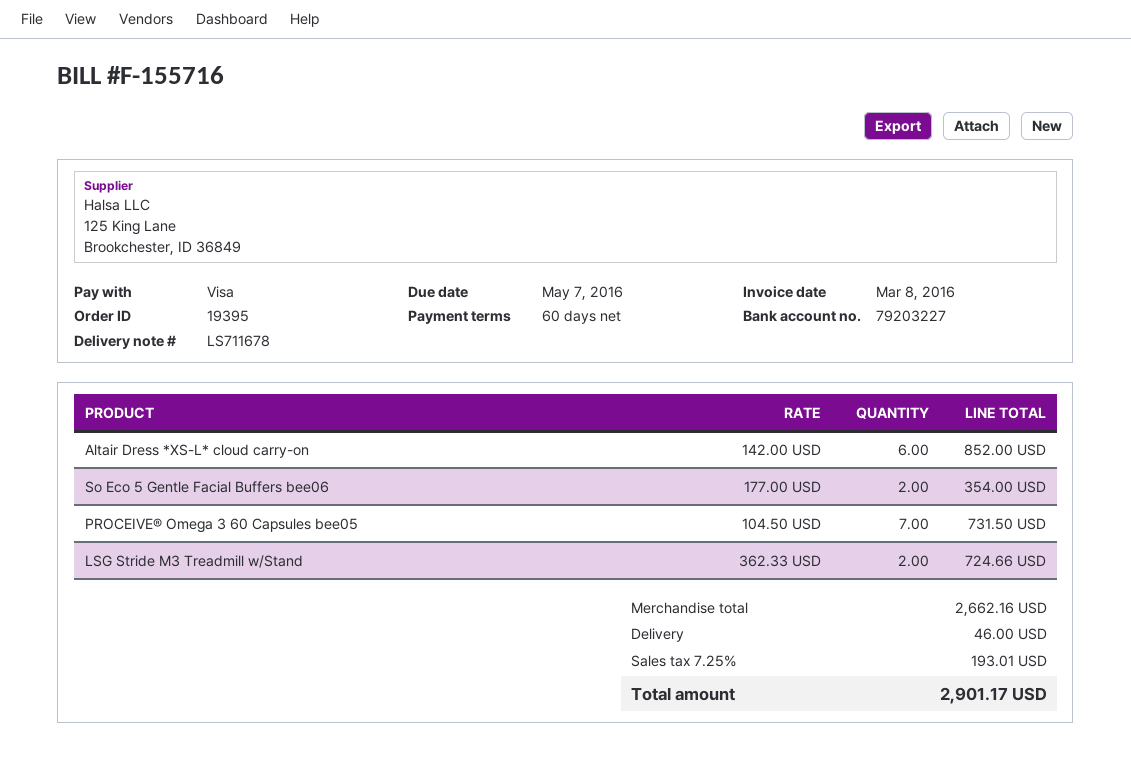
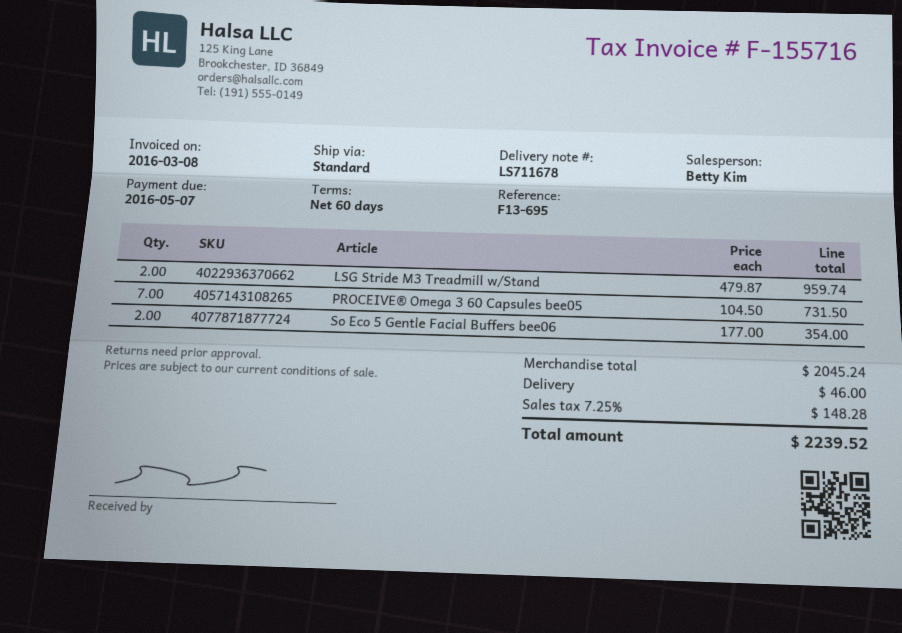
Altair Dress *XS-L* cloud carry-on: 6 x 142.00 = 852.00 -> none
LSG Stride M3 Treadmill w/Stand: 2 x 362.33 = 724.66 -> 2 x 479.87 = 959.74
subtotal: 2662.16 -> 2045.24
tax: 7.25% = 193.01 -> 7.25% = 148.28
total: 2901.17 -> 2239.52

